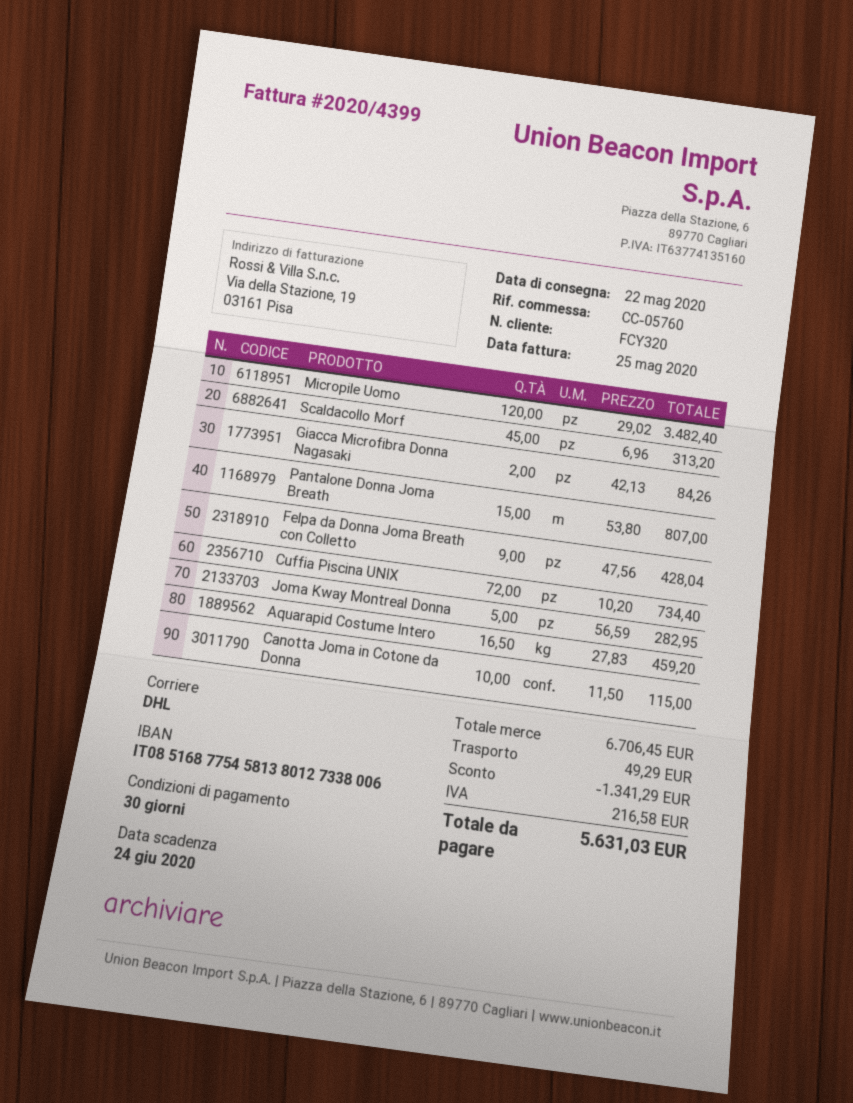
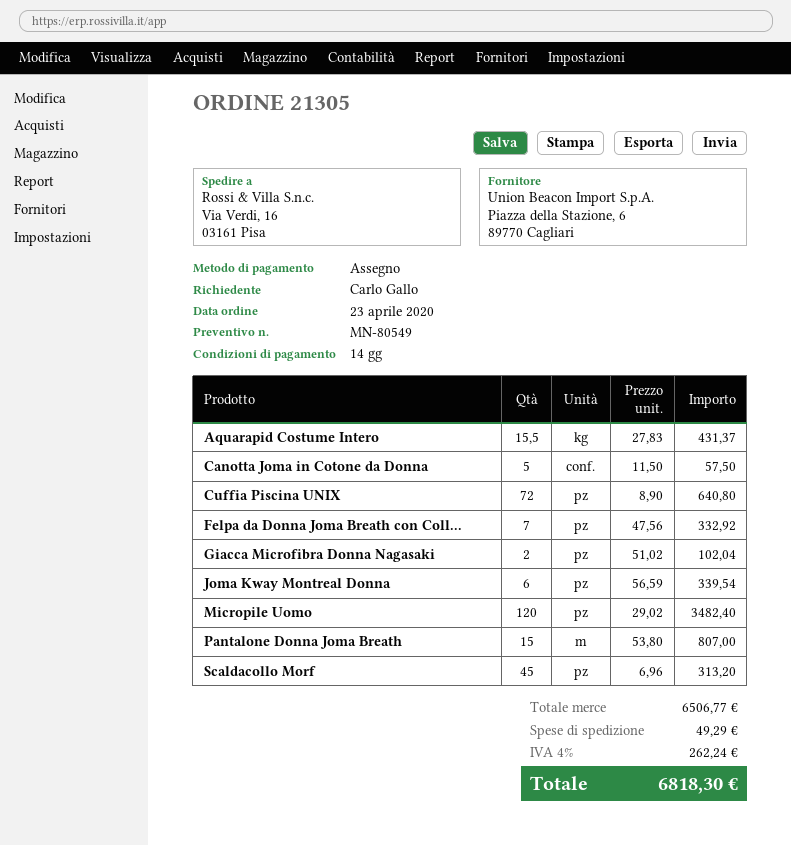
payment terms: 30 days -> 14 days
Giacca Microfibra Donna Nagasaki: 2 x 42.13 = 84.26 -> 2 x 51.02 = 102.04
Felpa da Donna Joma Breath con Colletto: 9 x 47.56 = 428.04 -> 7 x 47.56 = 332.92
Cuffia Piscina UNIX: 72 x 10.20 = 734.40 -> 72 x 8.90 = 640.80
Joma Kway Montreal Donna: 5 x 56.59 = 282.95 -> 6 x 56.59 = 339.54
Aquarapid Costume Intero: 16.5 x 27.83 = 459.20 -> 15.5 x 27.83 = 431.37
Canotta Joma in Cotone da Donna: 10 x 11.50 = 115.00 -> 5 x 11.50 = 57.50
subtotal: 6706.45 -> 6506.77
discount: 1341.29 -> none
tax: 216.58 -> 262.24
total: 5631.03 -> 6818.30

